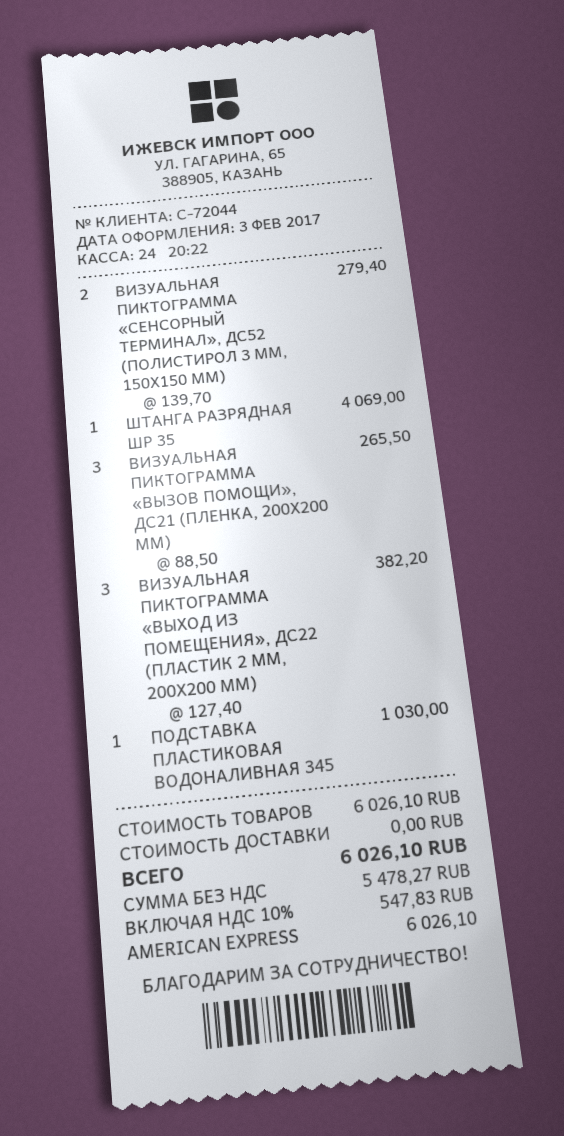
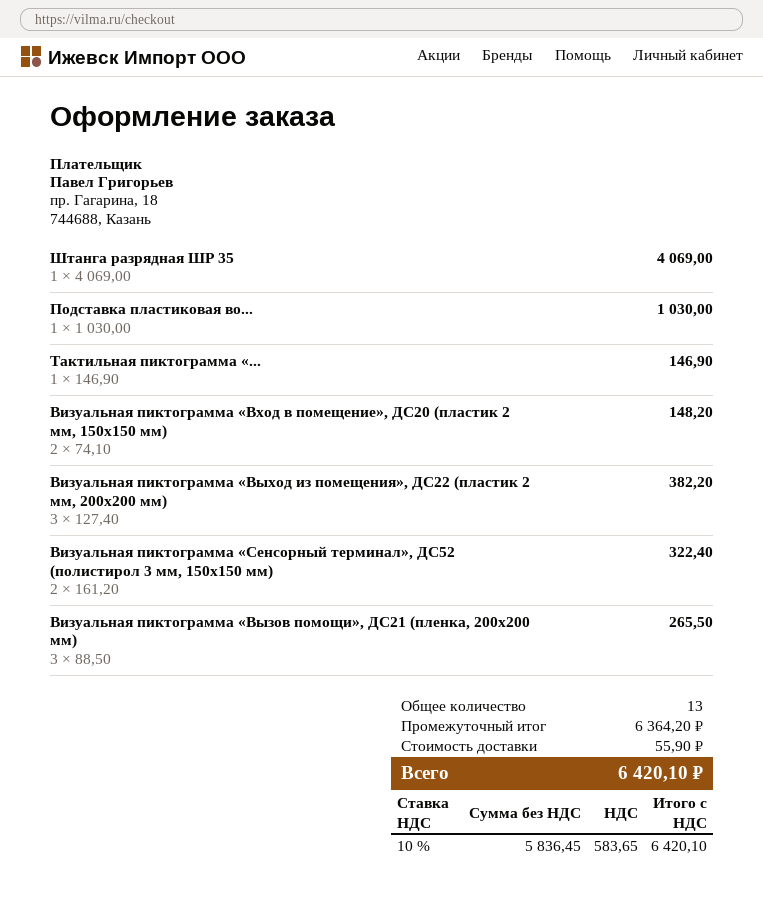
ВИЗУАЛЬНАЯ ПИКТОГРАММА «СЕНСОРНЫЙ ТЕРМИНАЛ», ДС52 (ПОЛИСТИРОЛ 3 ММ, 150Х150 ММ): 2 x 139.70 = 279.40 -> 2 x 161.20 = 322.40
Тактильная пиктограмма «...: none -> 1 x 146.90 = 146.90
Визуальная пиктограмма «Вход в помещение», ДС20 (пластик 2 мм, 150х150 мм): none -> 2 x 74.10 = 148.20
subtotal: 6026.10 -> 6364.20
shipping: 0.00 -> 55.90
net: 5478.27 -> 5836.45
tax: 10% = 547.83 -> 10% = 583.65
total: 6026.10 -> 6420.10

